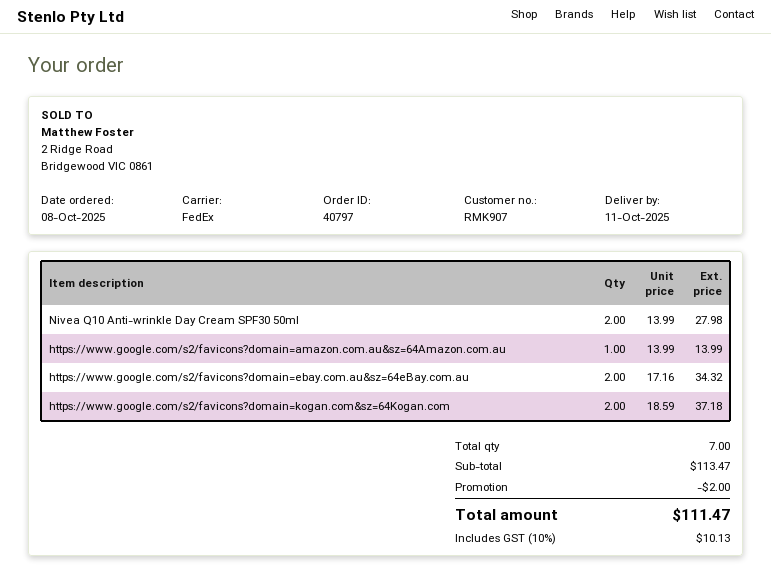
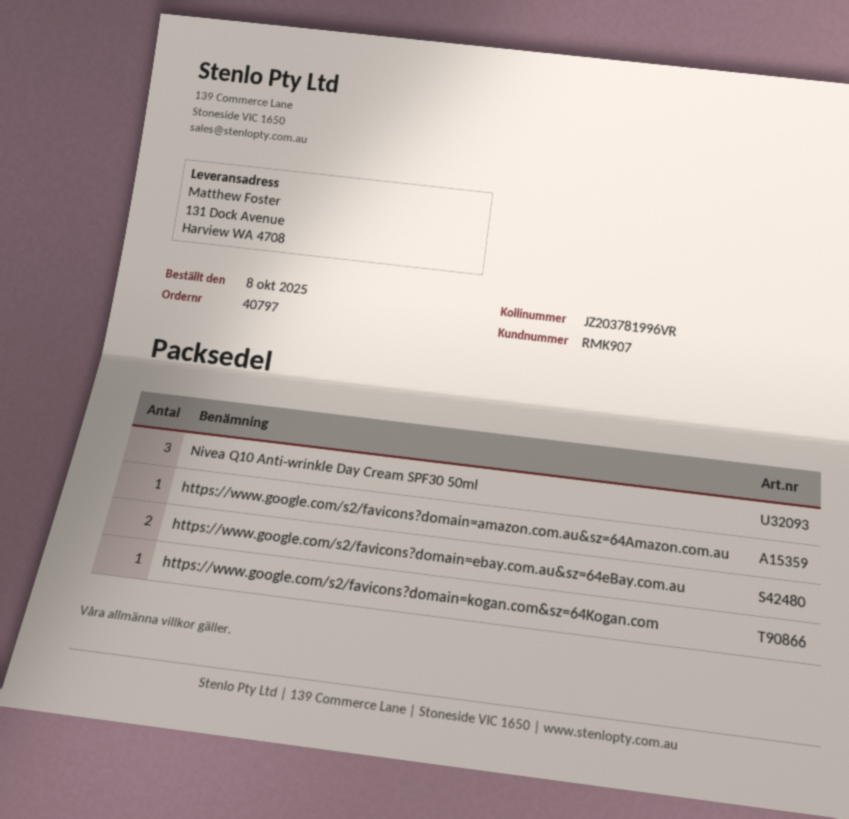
Nivea Q10 Anti-wrinkle Day Cream SPF30 50ml: 2 -> 3
https://www.google.com/s2/favicons?domain=kogan.com&sz=64Kogan.com: 2 -> 1

